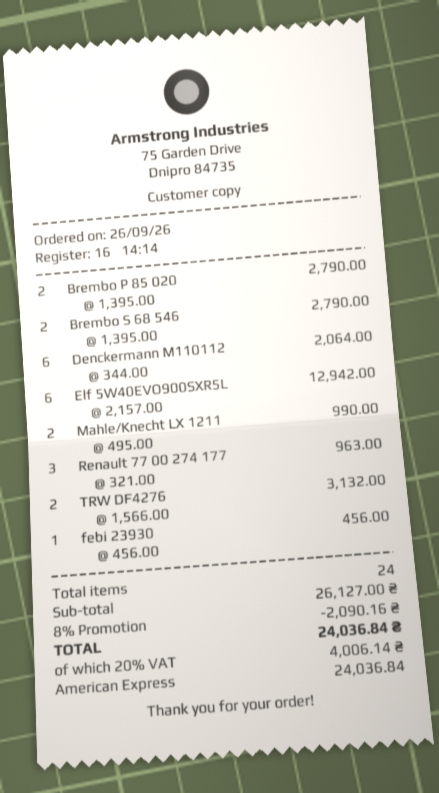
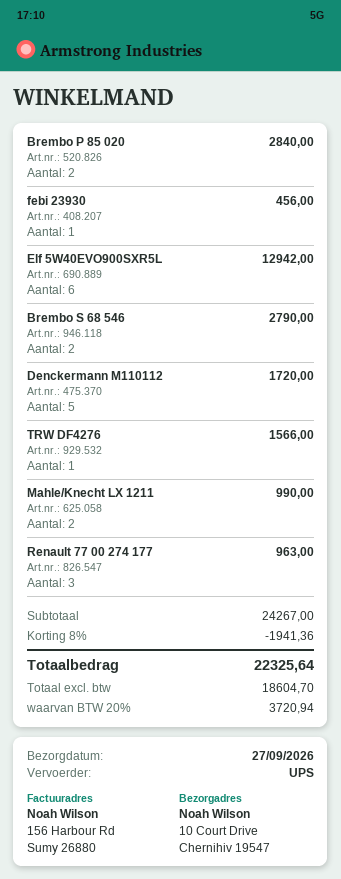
Brembo P 85 020: 2 for 2790.00 -> 2 for 2840.00
Denckermann M110112: 6 for 2064.00 -> 5 for 1720.00
TRW DF4276: 2 for 3132.00 -> 1 for 1566.00
subtotal: 26127.00 -> 24267.00
discount: 8% = 2090.16 -> 8% = 1941.36
tax: 20% = 4006.14 -> 20% = 3720.94
total: 24036.84 -> 22325.64

